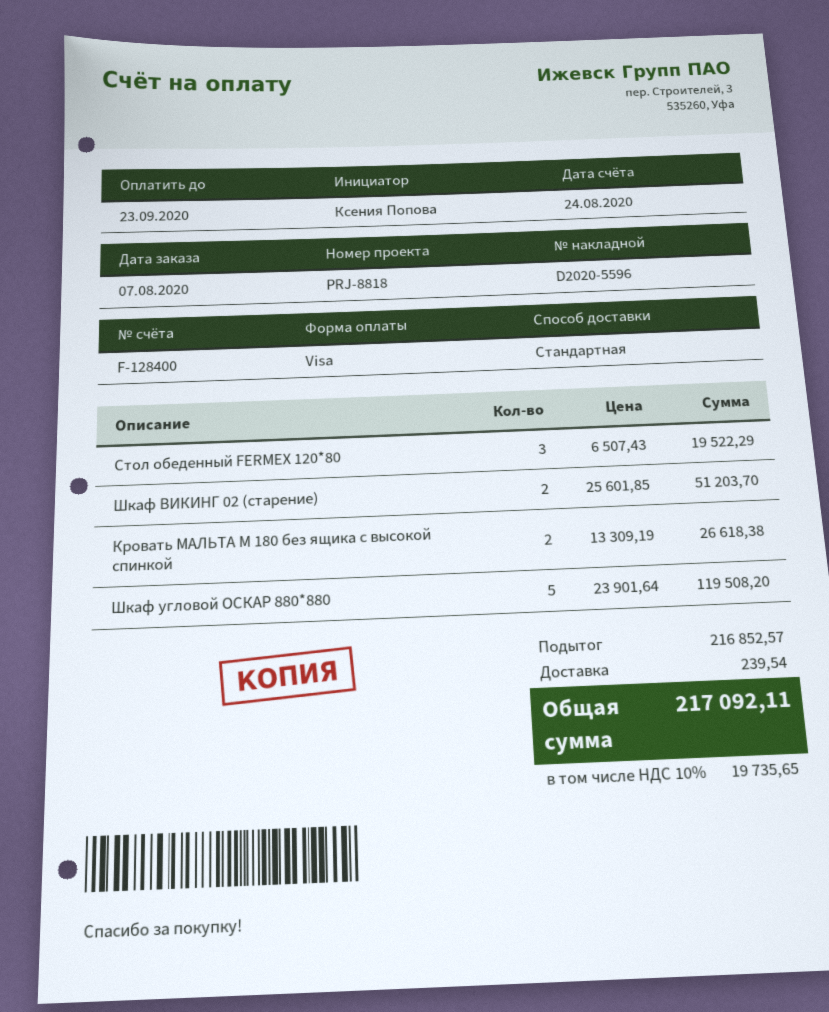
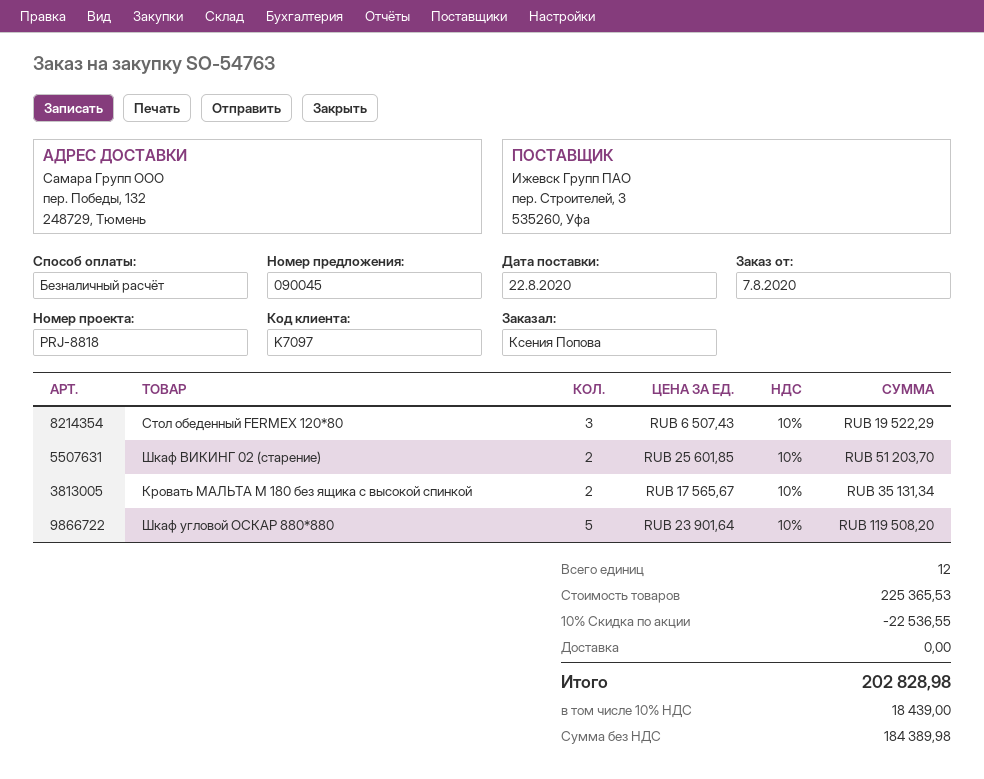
payment method: Visa -> bank transfer
Кровать МАЛЬТА М 180 без ящика с высокой спинкой: 2 x 13309.19 = 26618.38 -> 2 x 17565.67 = 35131.34
subtotal: 216852.57 -> 225365.53
discount: none -> 10% = 22536.55
shipping: 239.54 -> 0.00
tax: 10% = 19735.65 -> 10% = 18439.00
total: 217092.11 -> 202828.98

